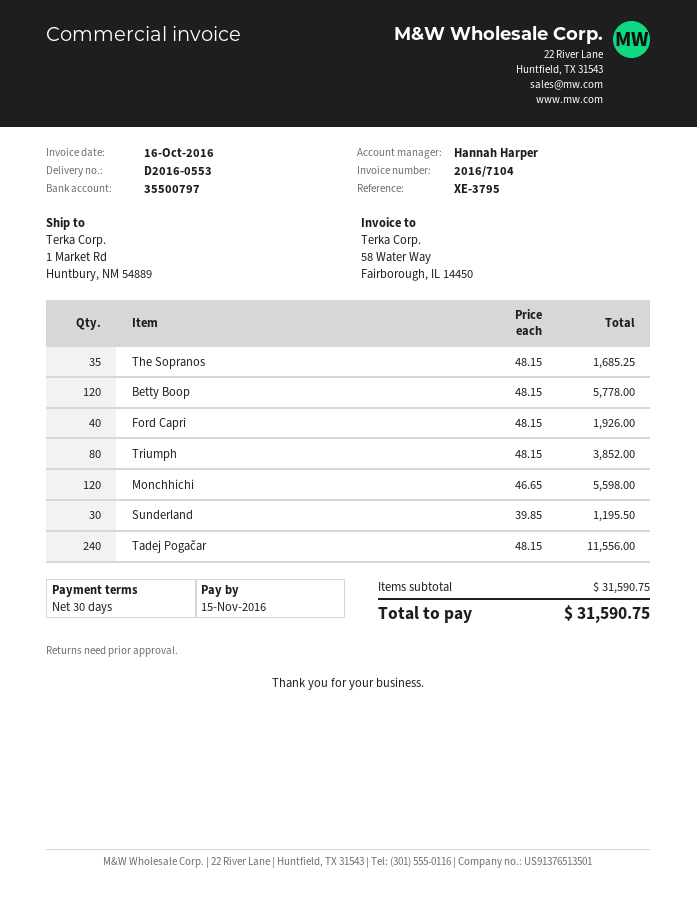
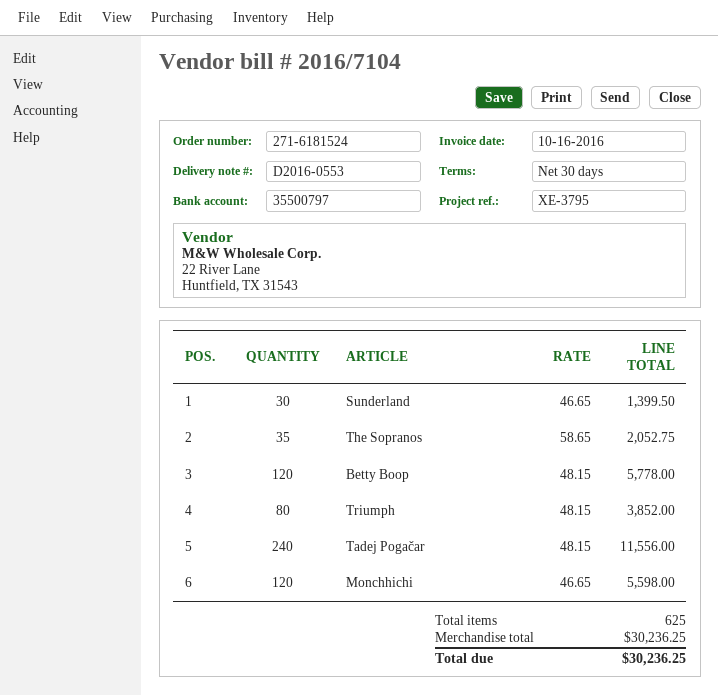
The Sopranos: 35 x 48.15 = 1685.25 -> 35 x 58.65 = 2052.75
Ford Capri: 40 x 48.15 = 1926.00 -> none
Sunderland: 30 x 39.85 = 1195.50 -> 30 x 46.65 = 1399.50
subtotal: 31590.75 -> 30236.25
total: 31590.75 -> 30236.25

